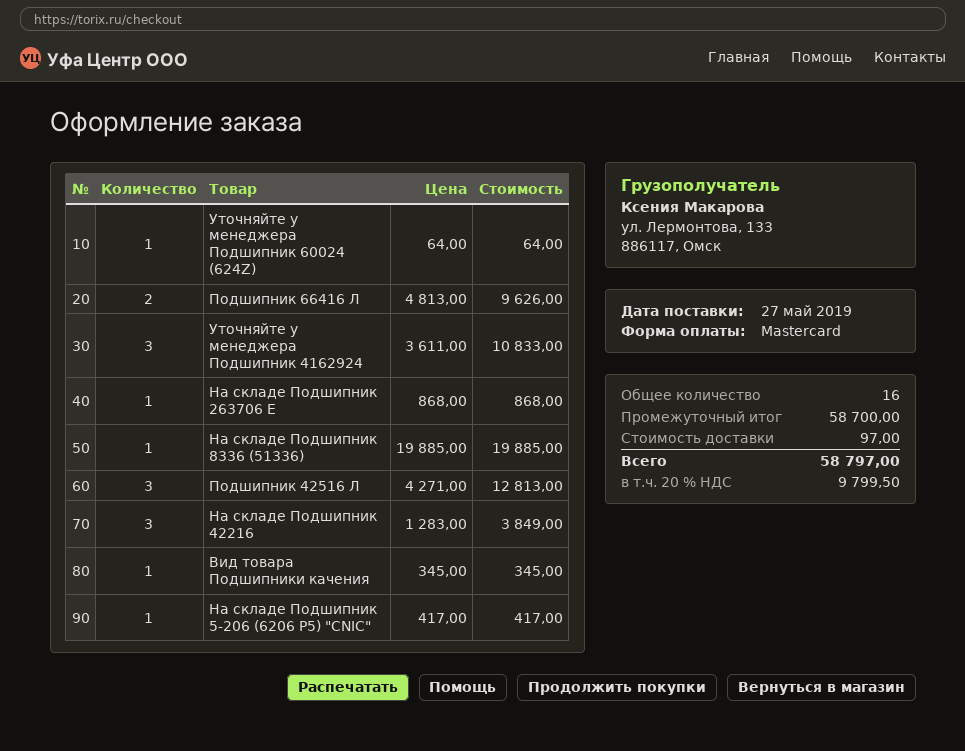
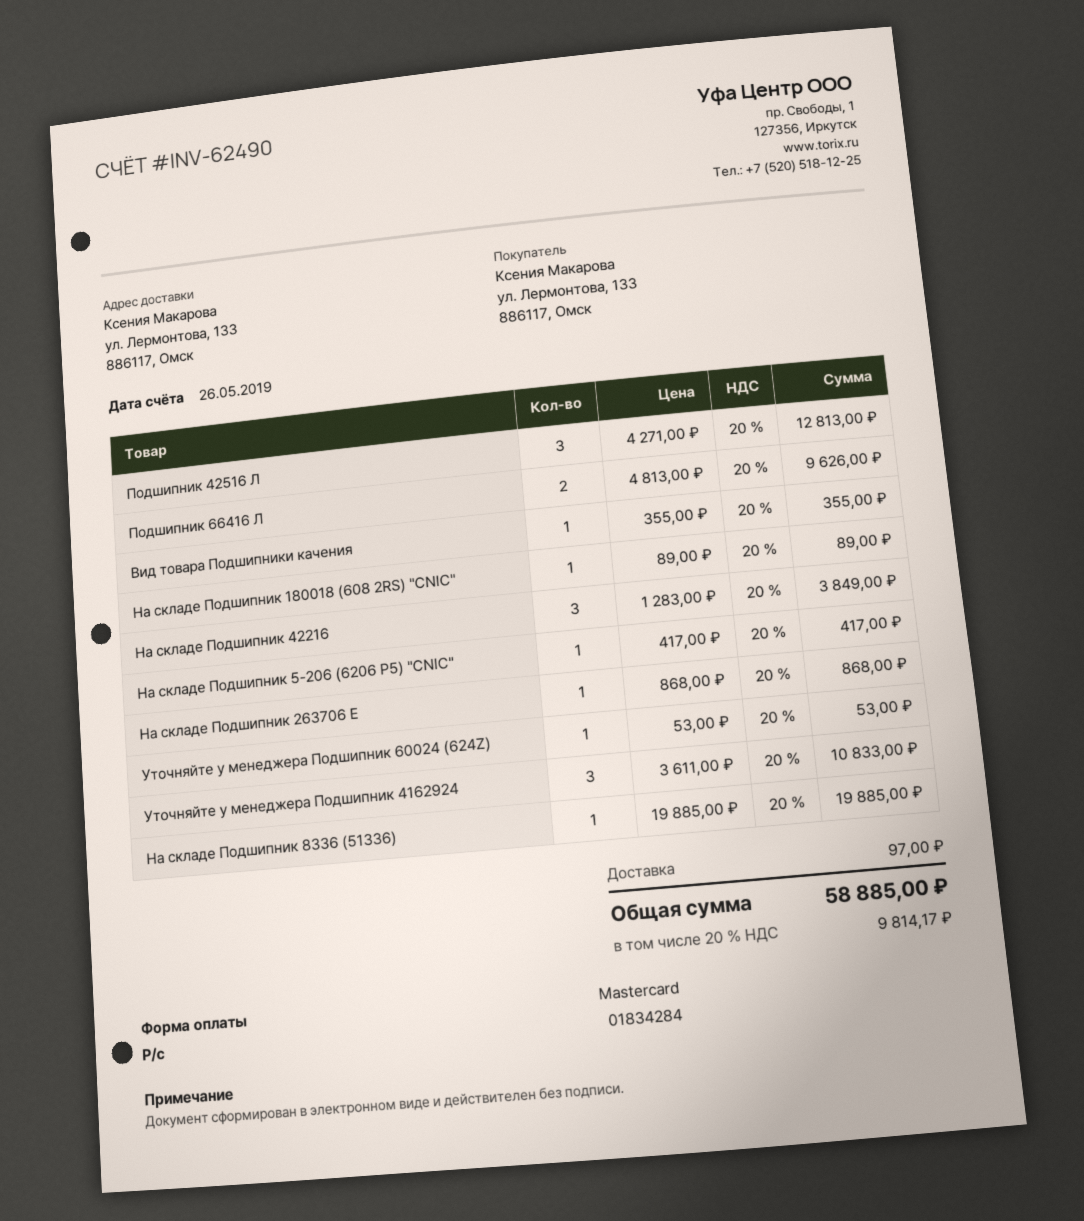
Уточняйте у менеджера Подшипник 60024 (624Z): 1 x 64.00 = 64.00 -> 1 x 53.00 = 53.00
Вид товара Подшипники качения: 1 x 345.00 = 345.00 -> 1 x 355.00 = 355.00
На складе Подшипник 180018 (608 2RS) "CNIC": none -> 1 x 89.00 = 89.00
tax: 20% = 9799.50 -> 20% = 9814.17
total: 58797.00 -> 58885.00

